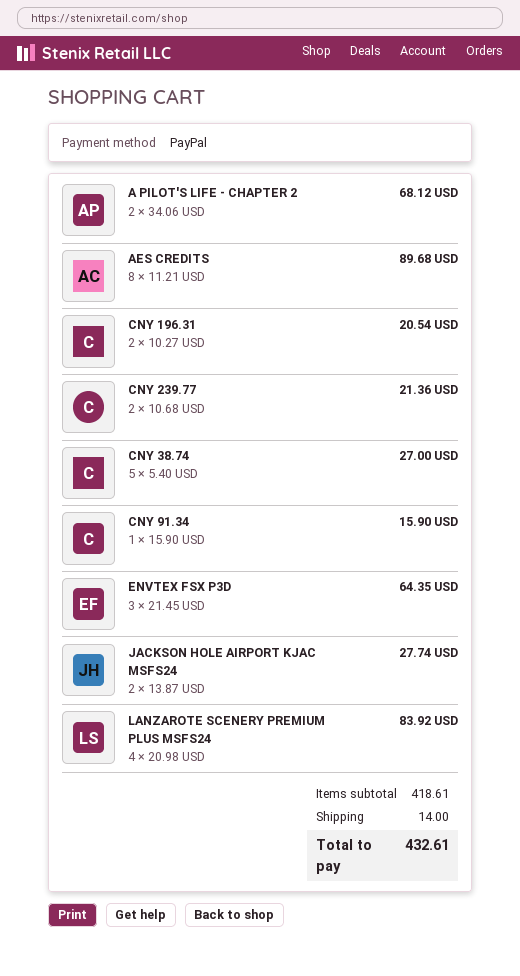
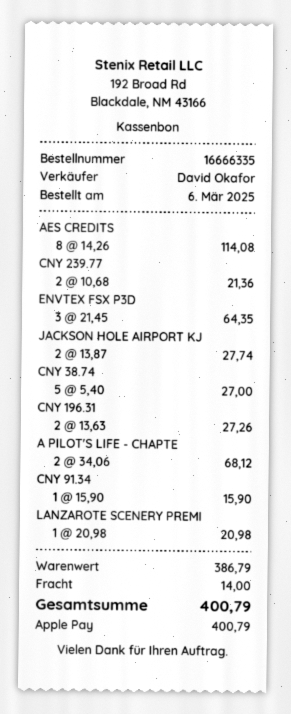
payment method: PayPal -> Apple Pay
AES CREDITS: 8 x 11.21 = 89.68 -> 8 x 14.26 = 114.08
CNY 196.31: 2 x 10.27 = 20.54 -> 2 x 13.63 = 27.26
LANZAROTE SCENERY PREMIUM PLUS MSFS24: 4 x 20.98 = 83.92 -> 1 x 20.98 = 20.98
subtotal: 418.61 -> 386.79
total: 432.61 -> 400.79

